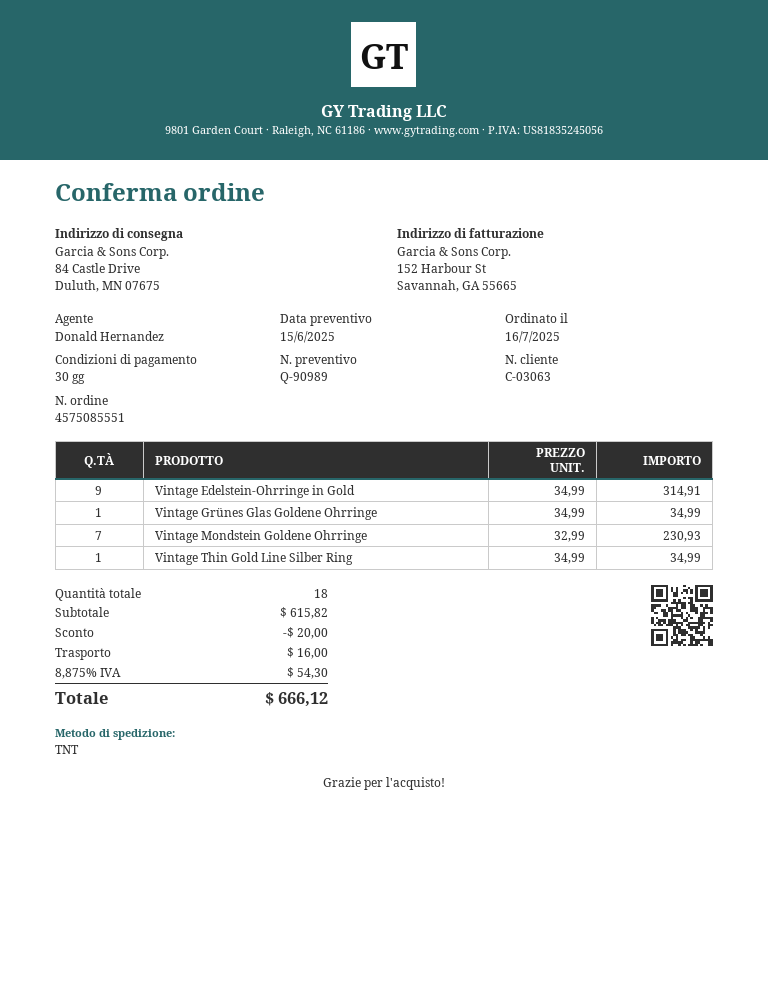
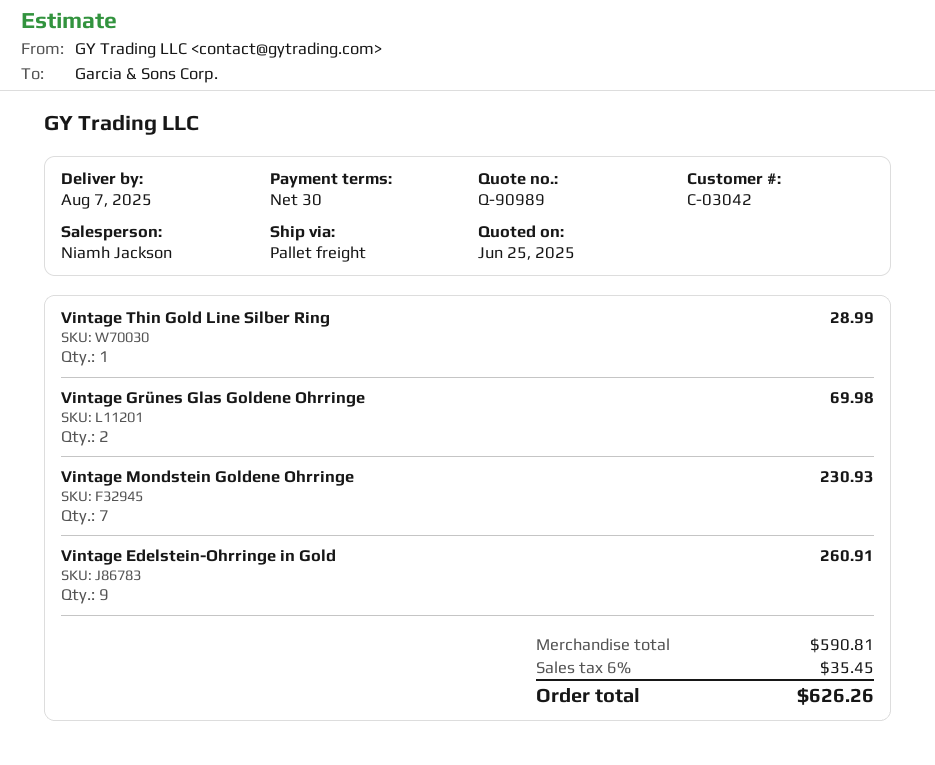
quote date: 2025-06-15 -> 2025-06-25
customer number: C-03063 -> C-03042
sales rep: Donald Hernandez -> Niamh Jackson
shipping method: TNT -> pallet freight
Vintage Edelstein-Ohrringe in Gold: 9 for 314.91 -> 9 for 260.91
Vintage Grünes Glas Goldene Ohrringe: 1 for 34.99 -> 2 for 69.98
Vintage Thin Gold Line Silber Ring: 1 for 34.99 -> 1 for 28.99
subtotal: 615.82 -> 590.81
discount: 20.00 -> none
shipping: 16.00 -> none
tax: 8.875% = 54.30 -> 6% = 35.45
total: 666.12 -> 626.26

